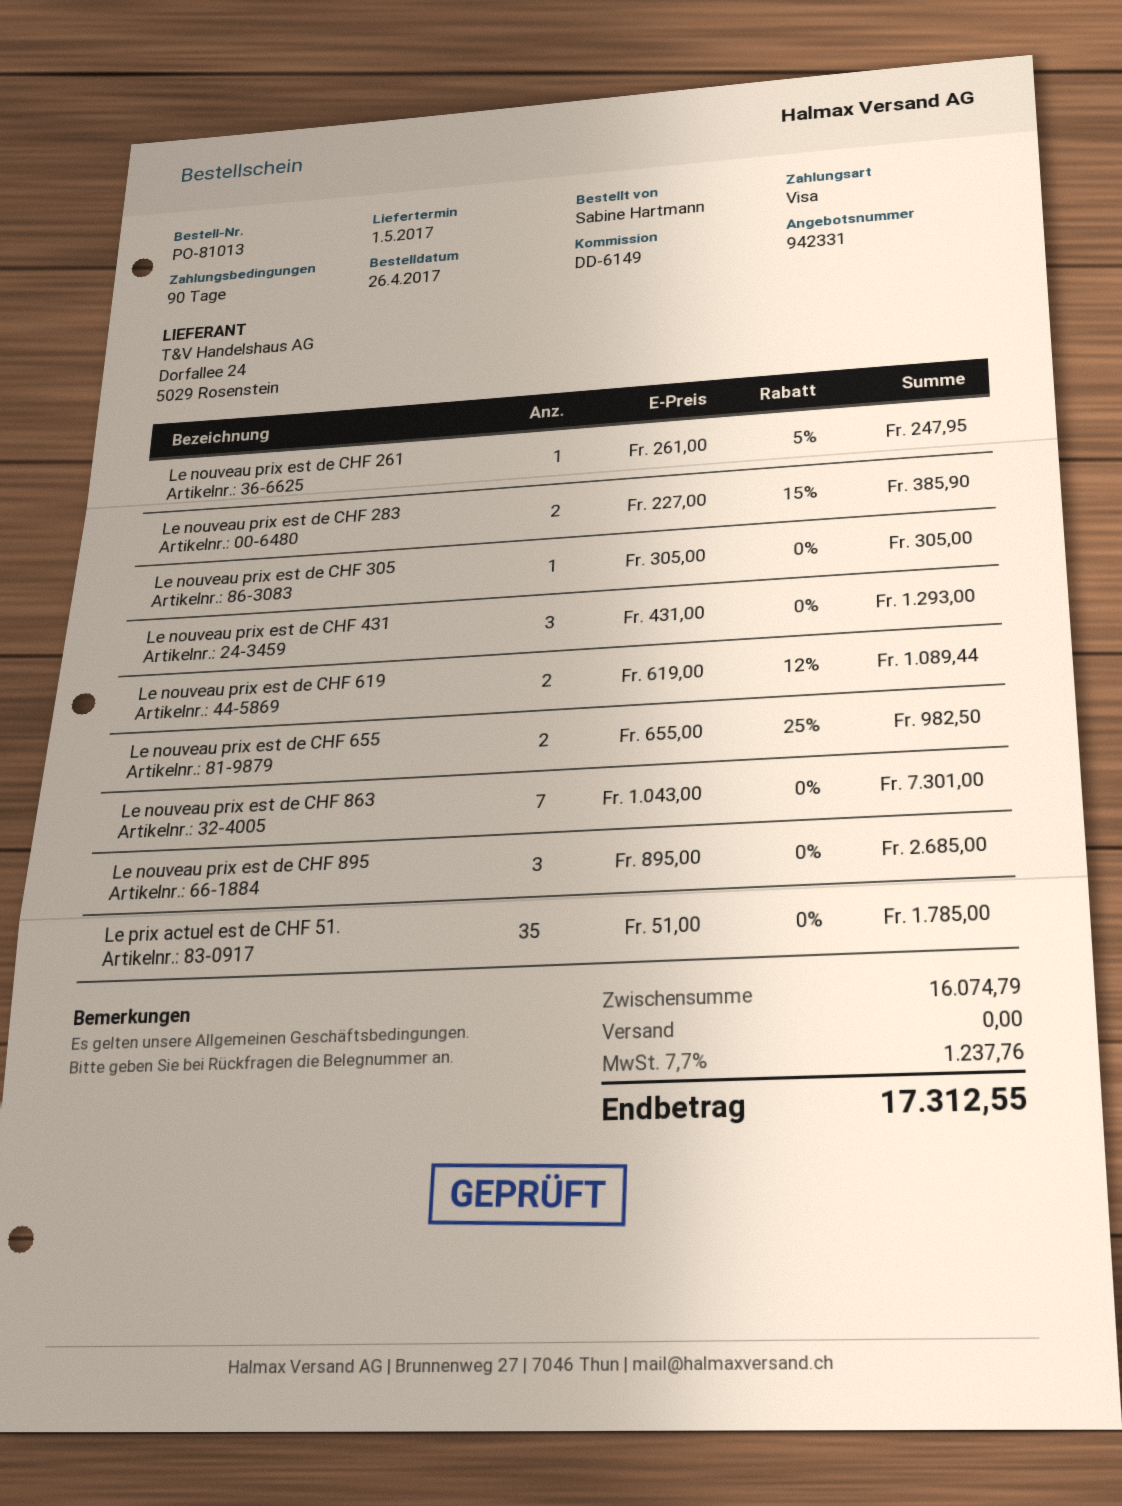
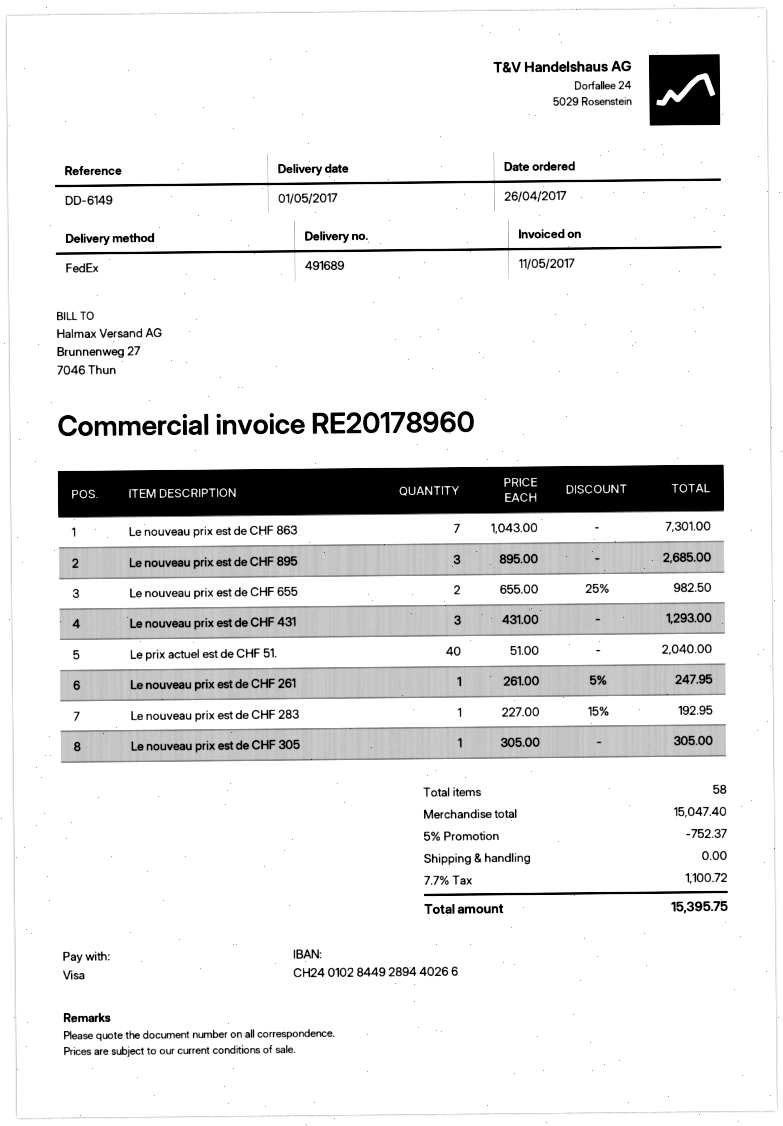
Le nouveau prix est de CHF 283: 2 x 227.00 - 15% = 385.90 -> 1 x 227.00 - 15% = 192.95
Le nouveau prix est de CHF 619: 2 x 619.00 - 12% = 1089.44 -> none
Le prix actuel est de CHF 51.: 35 x 51.00 = 1785.00 -> 40 x 51.00 = 2040.00
subtotal: 16074.79 -> 15047.40
discount: none -> 5% = 752.37
tax: 7.7% = 1237.76 -> 7.7% = 1100.72
total: 17312.55 -> 15395.75

